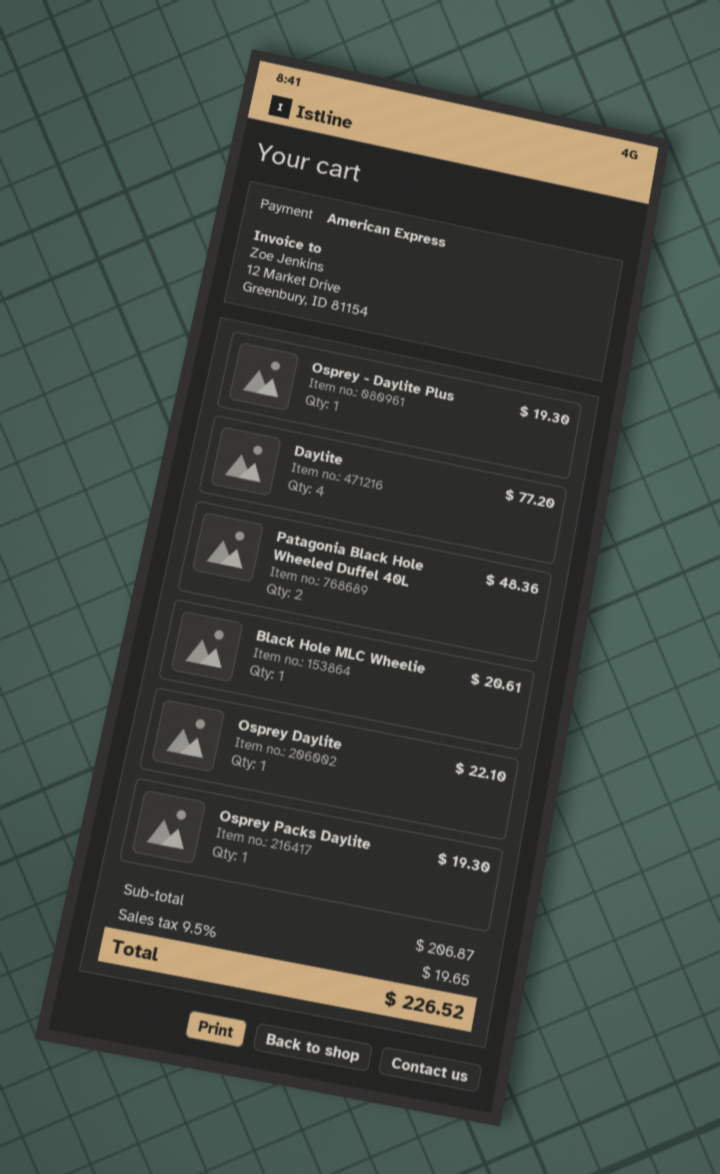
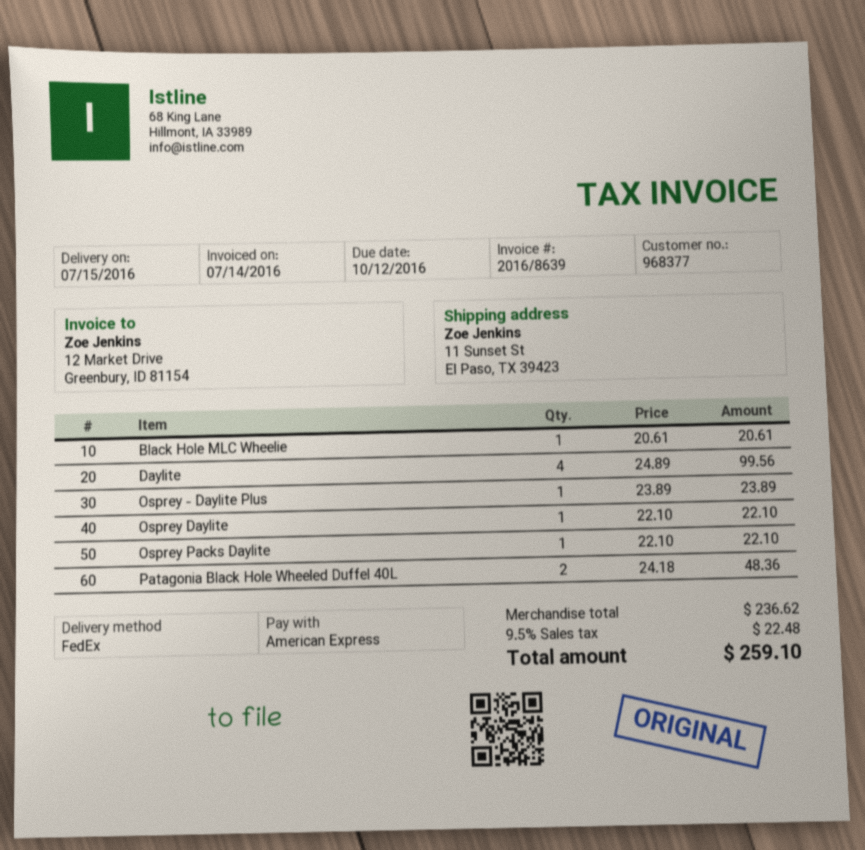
Osprey - Daylite Plus: 1 for 19.30 -> 1 for 23.89
Daylite: 4 for 77.20 -> 4 for 99.56
Osprey Packs Daylite: 1 for 19.30 -> 1 for 22.10
subtotal: 206.87 -> 236.62
tax: 9.5% = 19.65 -> 9.5% = 22.48
total: 226.52 -> 259.10

